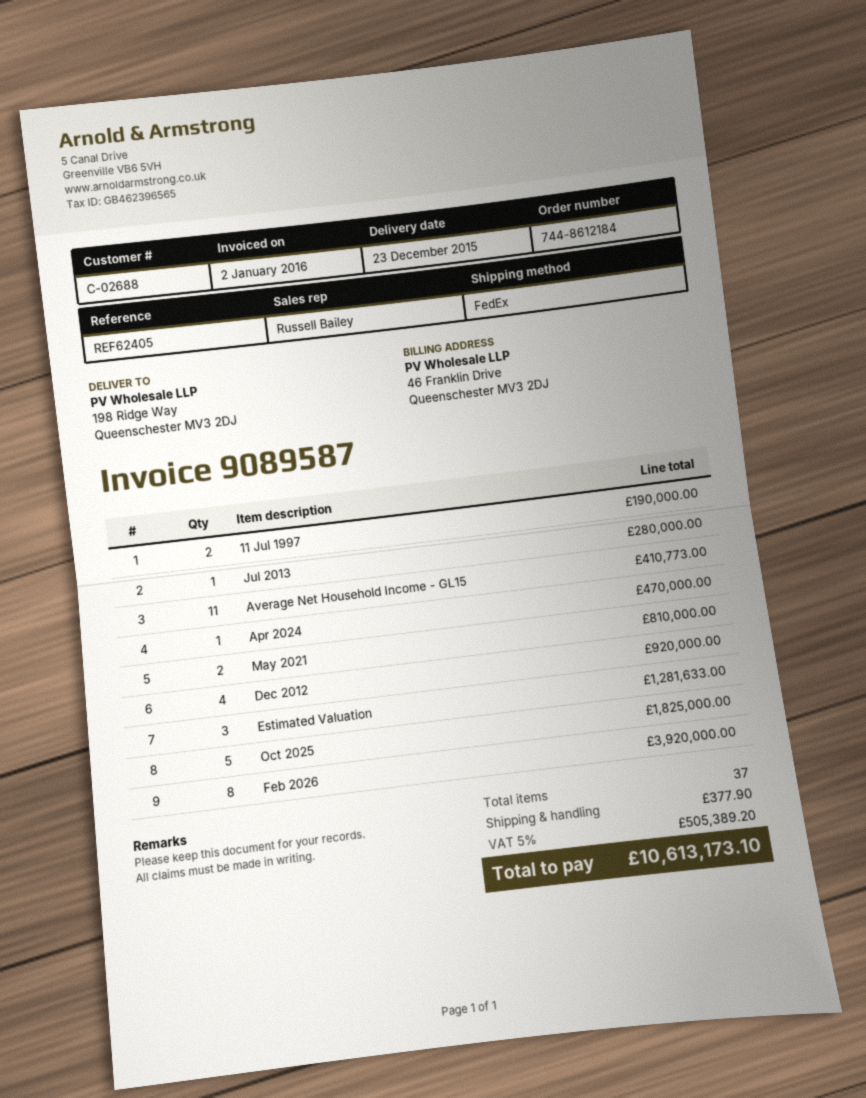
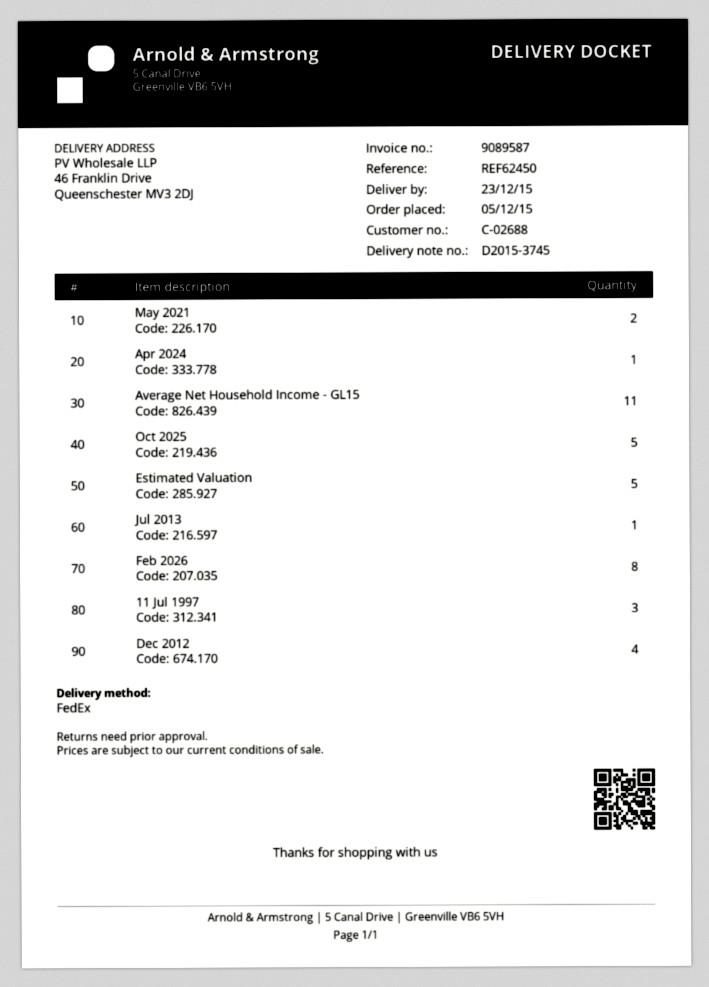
reference: REF62405 -> REF62450
ship to: 198 Ridge Way, Queenschester MV3 2DJ -> 46 Franklin Drive, Queenschester MV3 2DJ
11 Jul 1997: 2 -> 3
Estimated Valuation: 3 -> 5

